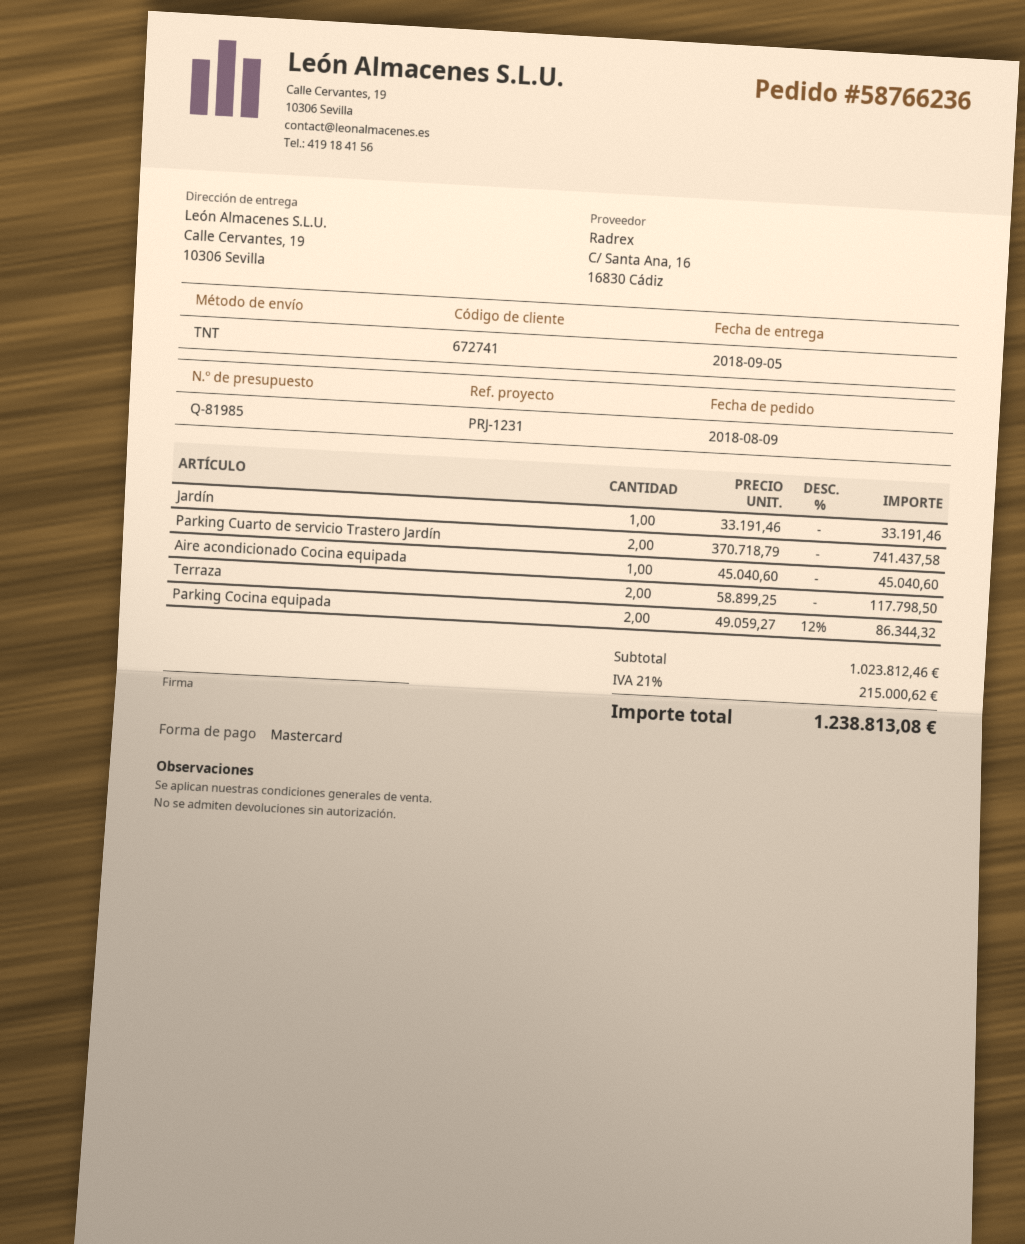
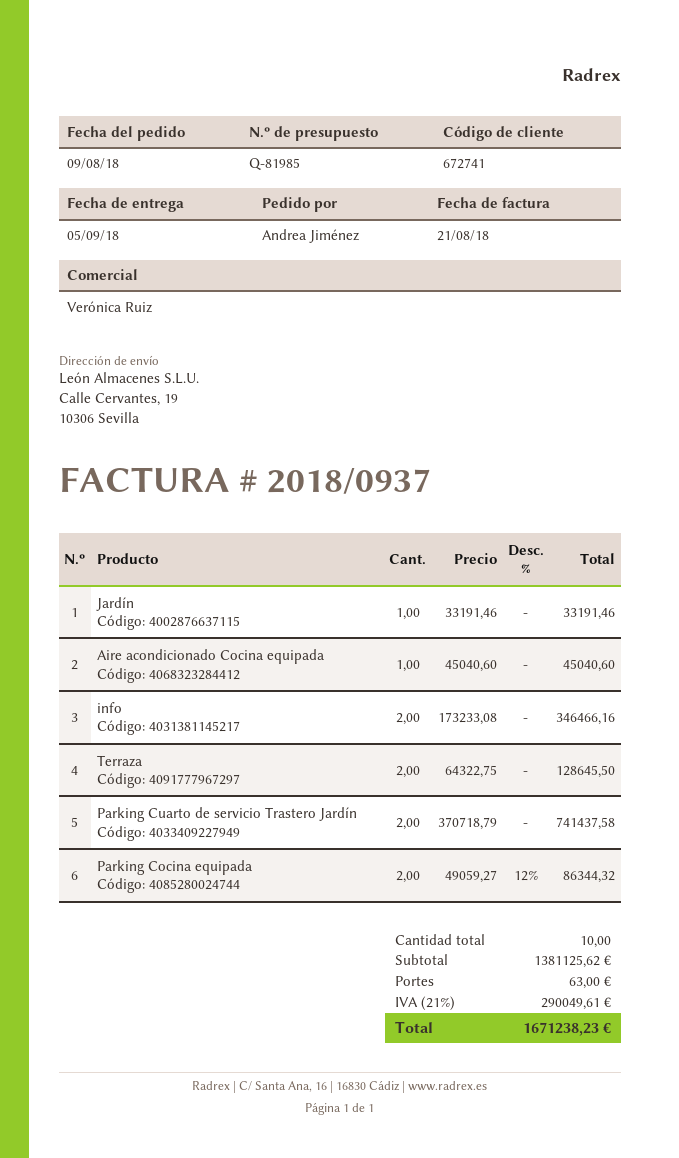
Terraza: 2 x 58899.25 = 117798.50 -> 2 x 64322.75 = 128645.50
info: none -> 2 x 173233.08 = 346466.16
subtotal: 1023812.46 -> 1381125.62
shipping: none -> 63.00
tax: 21% = 215000.62 -> 21% = 290049.61
total: 1238813.08 -> 1671238.23

